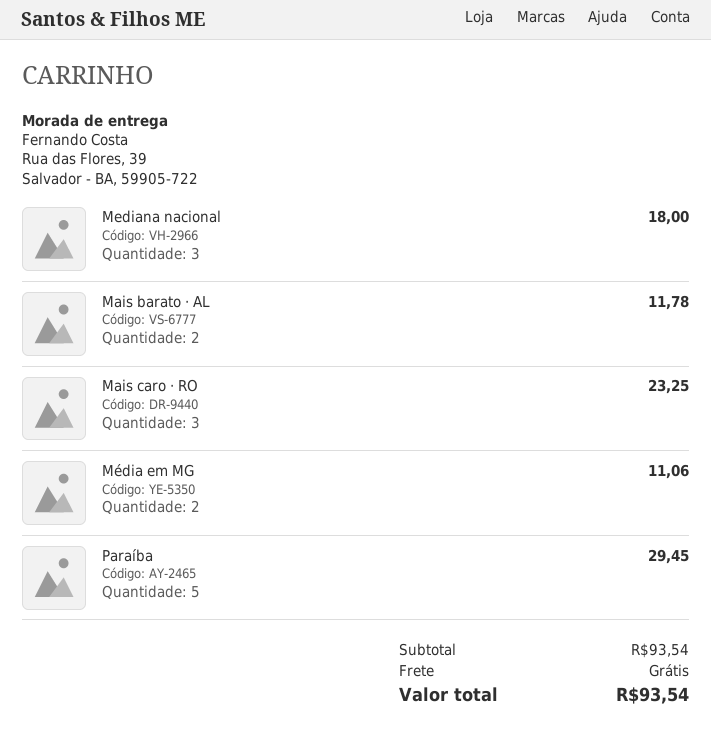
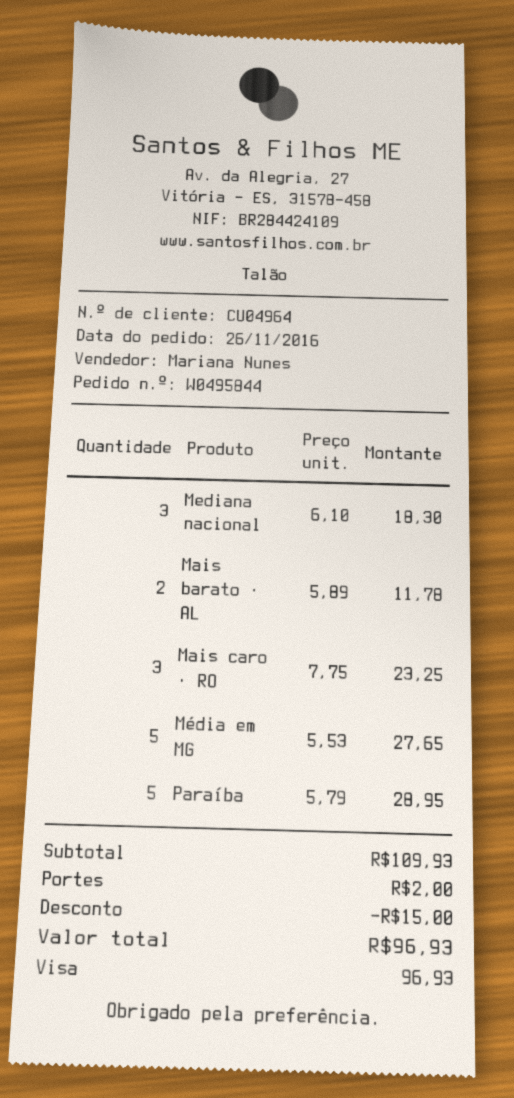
Mediana nacional: 3 for 18.00 -> 3 for 18.30
Média em MG: 2 for 11.06 -> 5 for 27.65
Paraíba: 5 for 29.45 -> 5 for 28.95
subtotal: 93.54 -> 109.93
discount: none -> 15.00
shipping: 0.00 -> 2.00
total: 93.54 -> 96.93

